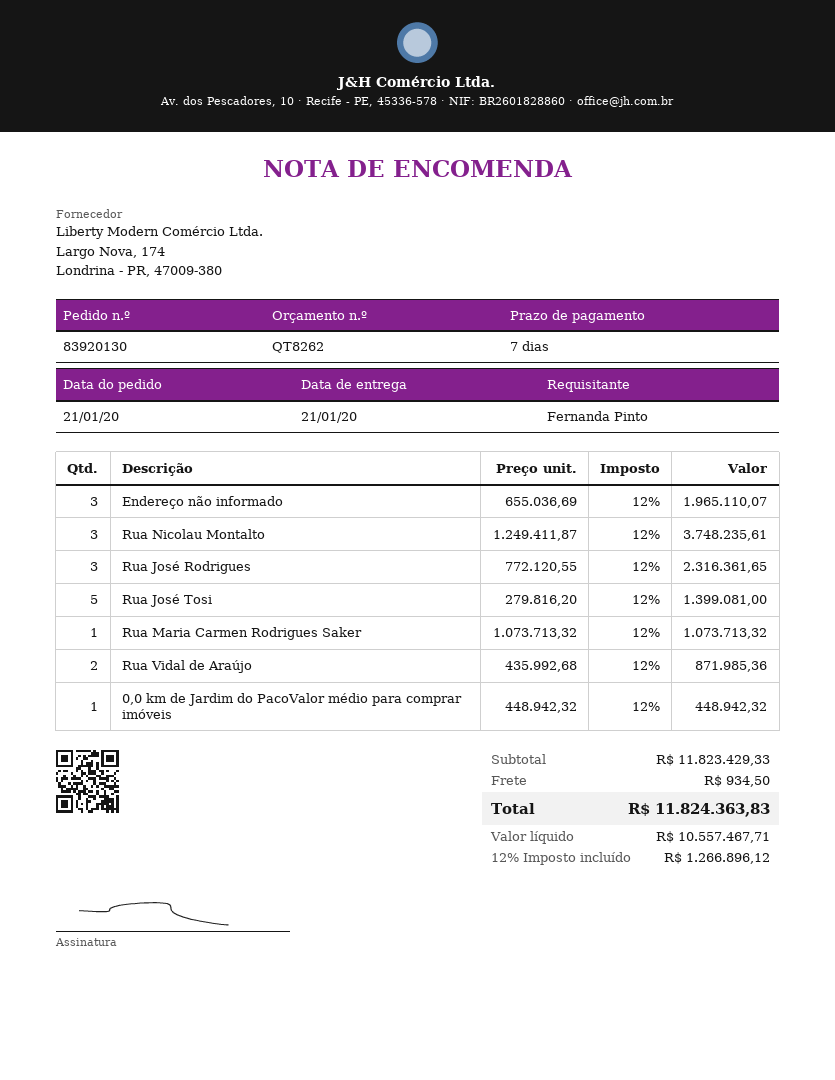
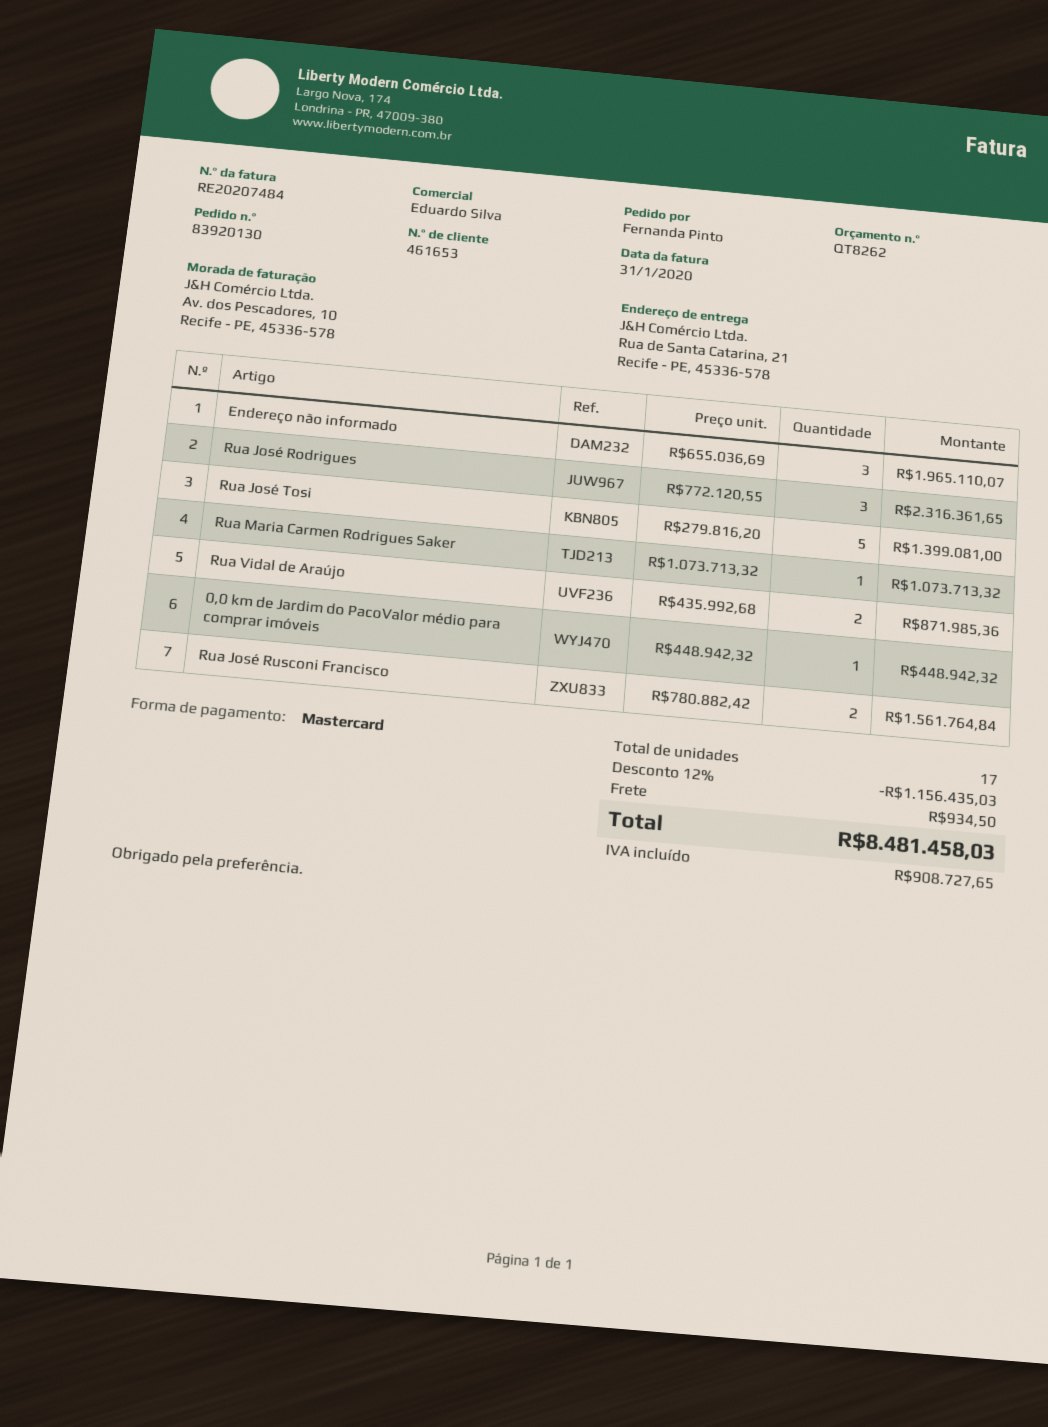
Rua Nicolau Montalto: 3 x 1249411.87 = 3748235.61 -> none
Rua José Rusconi Francisco: none -> 2 x 780882.42 = 1561764.84
discount: none -> 12% = 1156435.03
tax: 1266896.12 -> 908727.65
total: 11824363.83 -> 8481458.03

